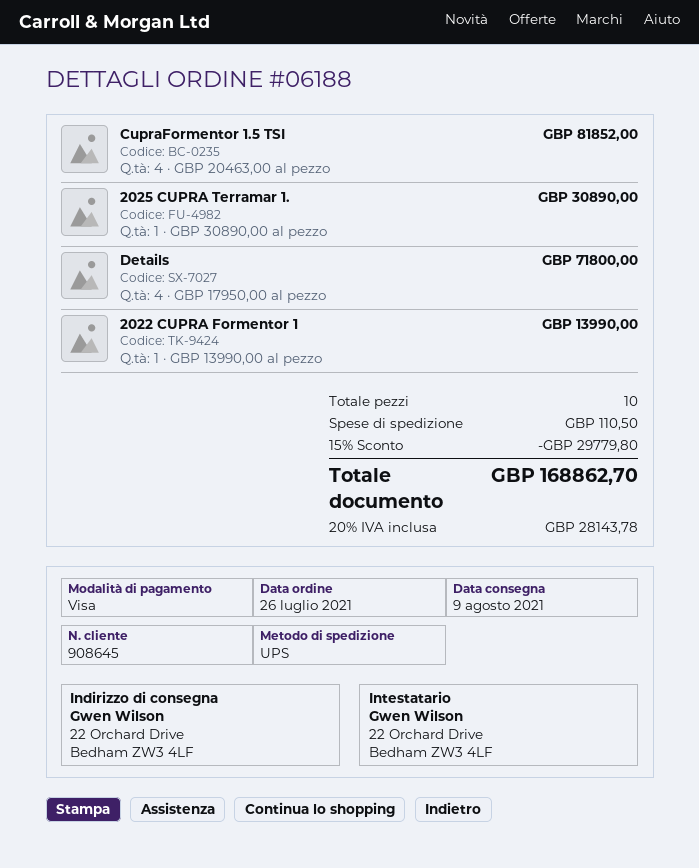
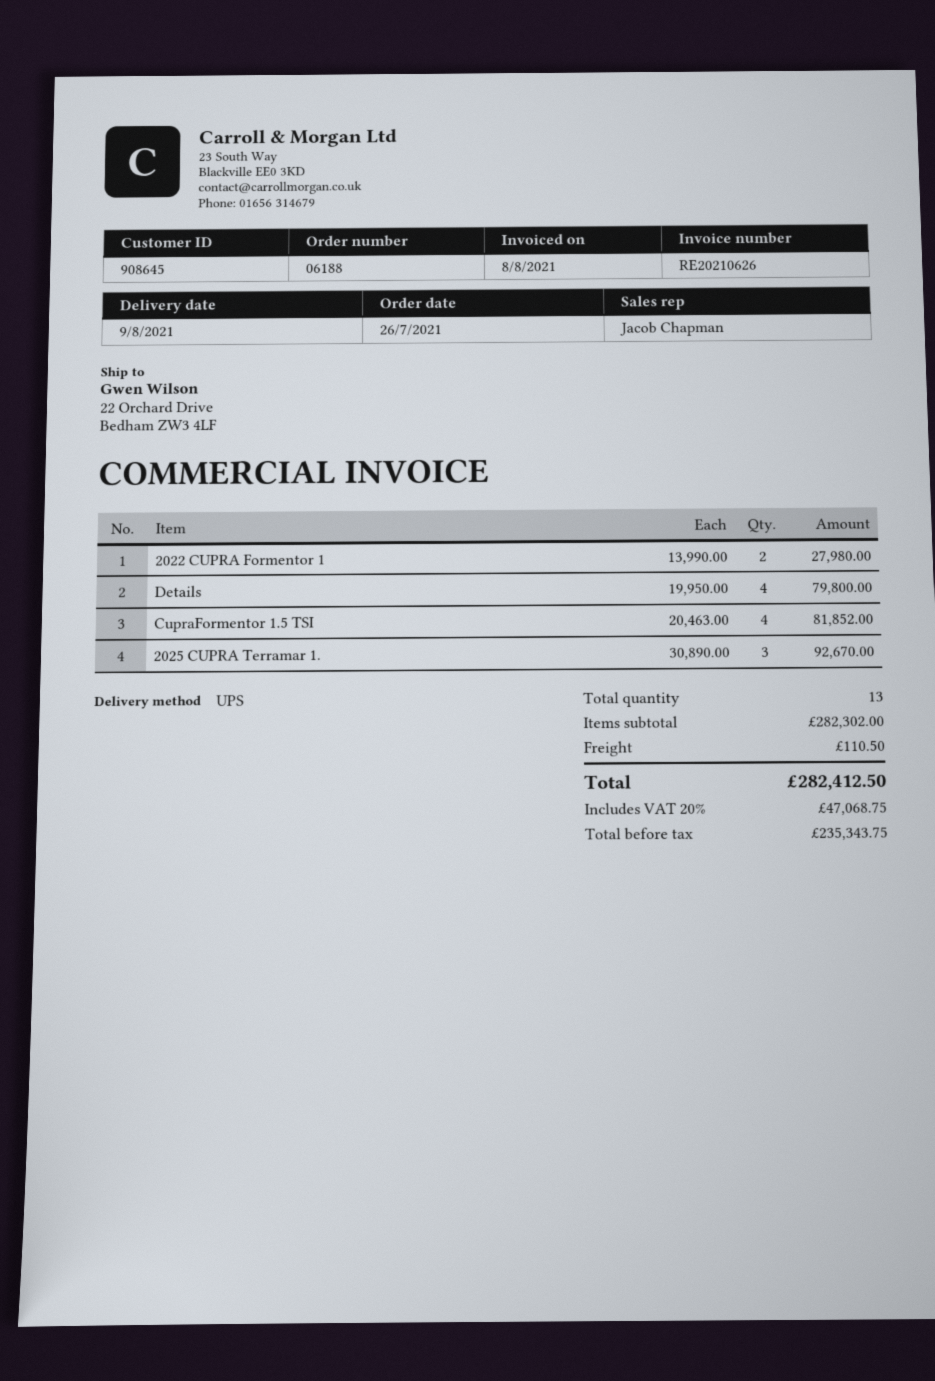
2025 CUPRA Terramar 1.: 1 x 30890.00 = 30890.00 -> 3 x 30890.00 = 92670.00
Details: 4 x 17950.00 = 71800.00 -> 4 x 19950.00 = 79800.00
2022 CUPRA Formentor 1: 1 x 13990.00 = 13990.00 -> 2 x 13990.00 = 27980.00
total quantity: 10 -> 13
discount: 15% = 29779.80 -> none
tax: 20% = 28143.78 -> 20% = 47068.75
total: 168862.70 -> 282412.50

